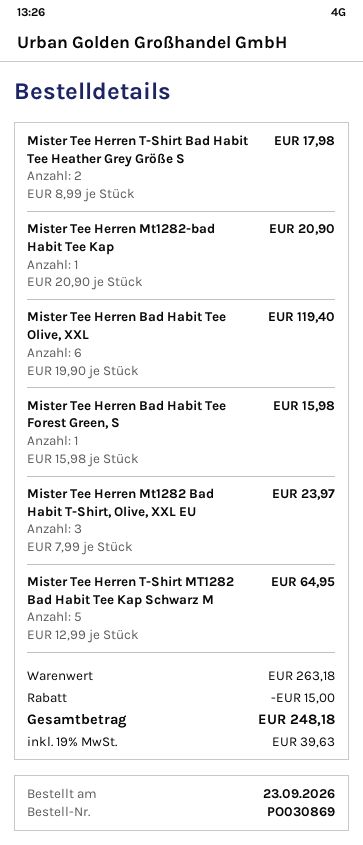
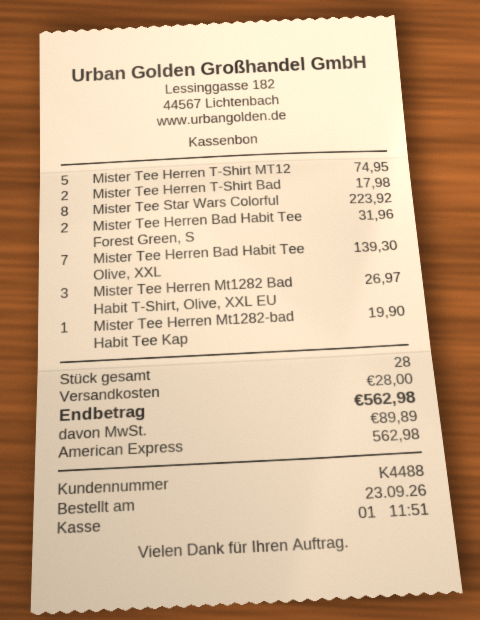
Mister Tee Herren Mt1282-bad Habit Tee Kap: 1 for 20.90 -> 1 for 19.90
Mister Tee Herren Bad Habit Tee Olive, XXL: 6 for 119.40 -> 7 for 139.30
Mister Tee Herren Bad Habit Tee Forest Green, S: 1 for 15.98 -> 2 for 31.96
Mister Tee Herren Mt1282 Bad Habit T-Shirt, Olive, XXL EU: 3 for 23.97 -> 3 for 26.97
Mister Tee Herren T-Shirt MT1282 Bad Habit Tee Kap Schwarz M: 5 for 64.95 -> 5 for 74.95
Mister Tee Star Wars Colorful: none -> 8 for 223.92
discount: 15.00 -> none
shipping: none -> 28.00
tax: 39.63 -> 89.89
total: 248.18 -> 562.98

